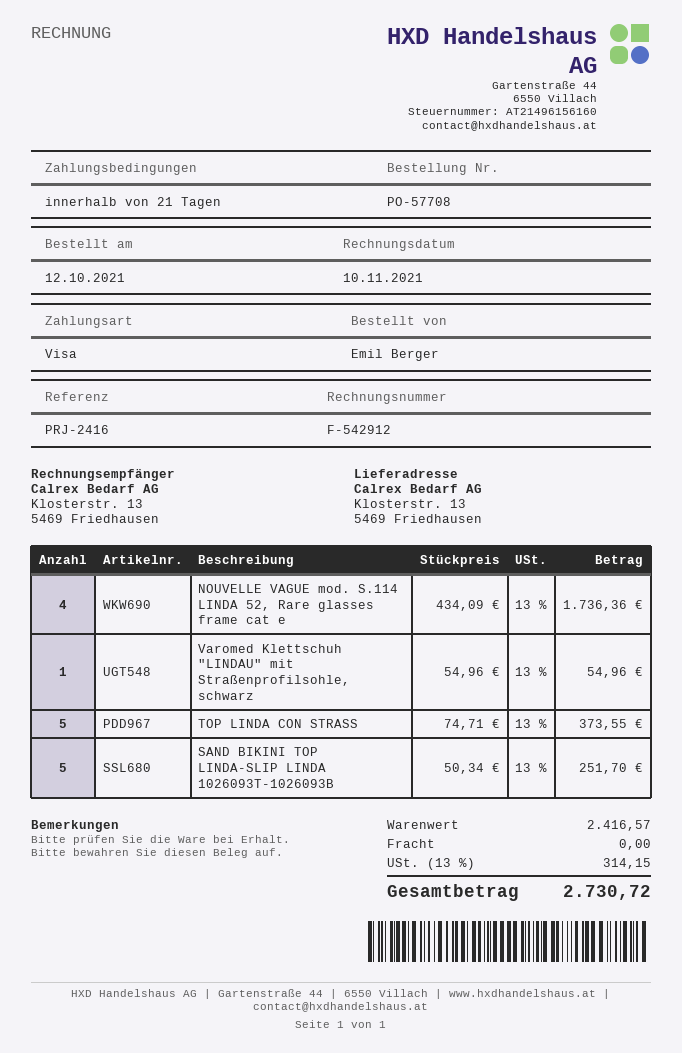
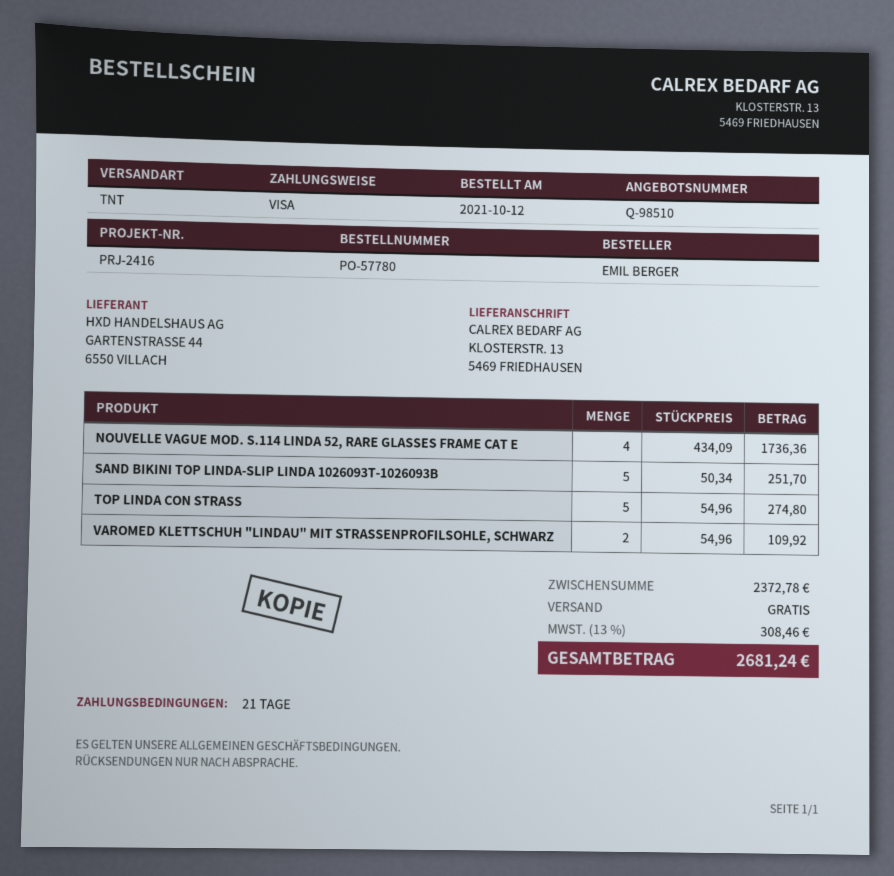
order number: PO-57708 -> PO-57780
Varomed Klettschuh "LINDAU" mit Straßenprofilsohle, schwarz: 1 x 54.96 = 54.96 -> 2 x 54.96 = 109.92
TOP LINDA CON STRASS: 5 x 74.71 = 373.55 -> 5 x 54.96 = 274.80
subtotal: 2416.57 -> 2372.78
tax: 13% = 314.15 -> 13% = 308.46
total: 2730.72 -> 2681.24

